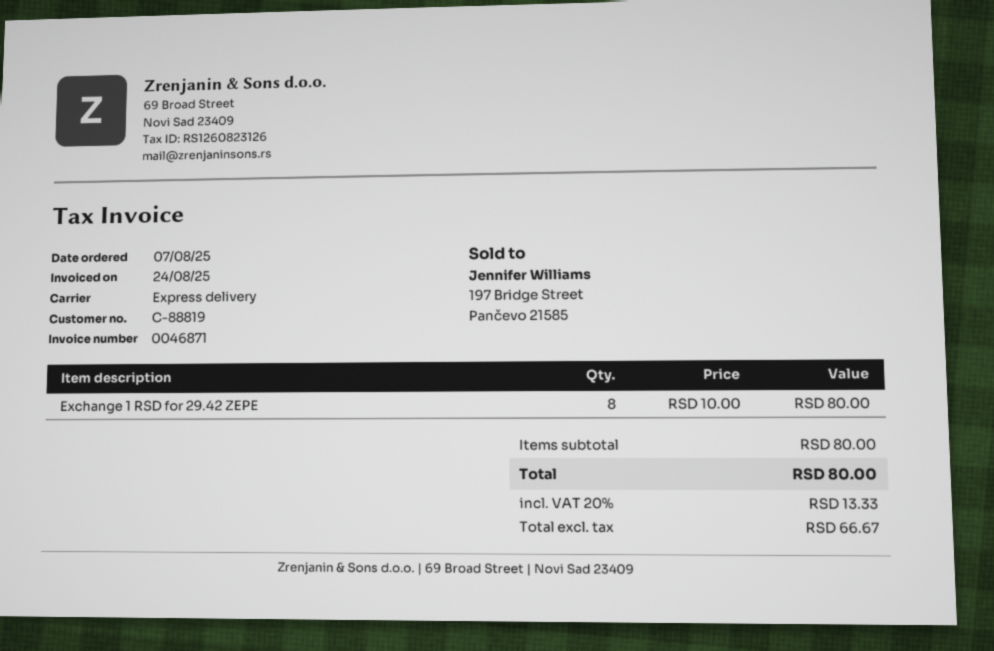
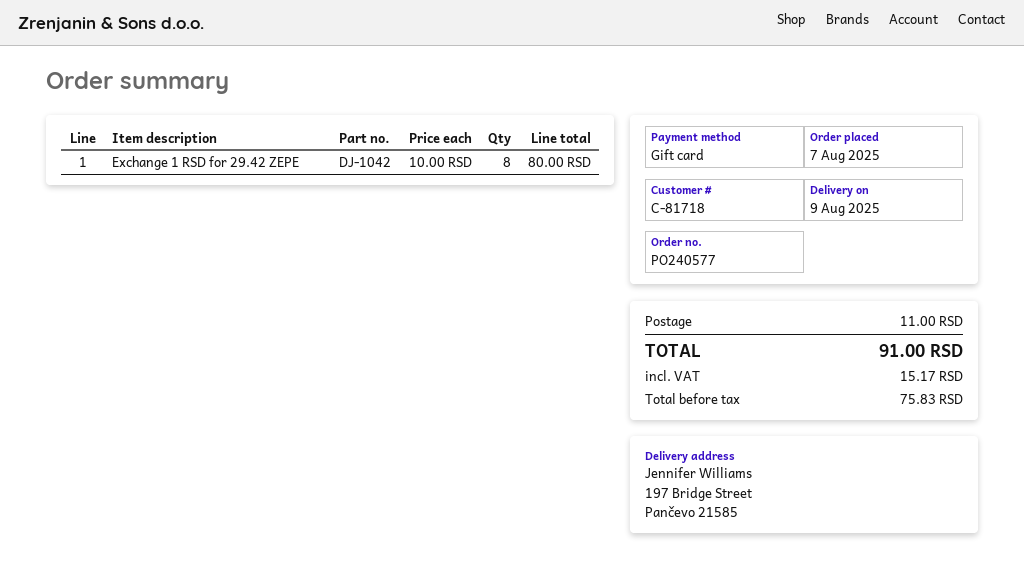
customer number: C-88819 -> C-81718
shipping: none -> 11.00
net: 66.67 -> 75.83
tax: 13.33 -> 15.17
total: 80.00 -> 91.00

